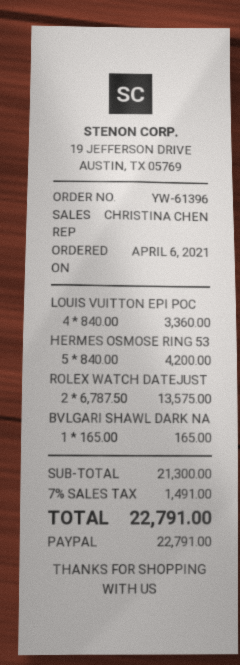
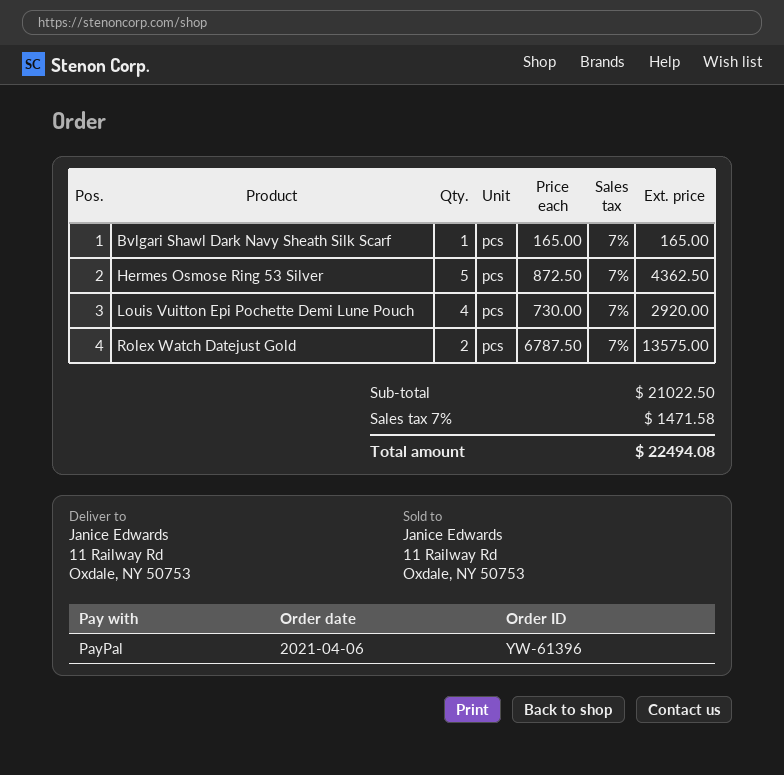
LOUIS VUITTON EPI POC: 4 x 840.00 = 3360.00 -> 4 x 730.00 = 2920.00
HERMES OSMOSE RING 53: 5 x 840.00 = 4200.00 -> 5 x 872.50 = 4362.50
subtotal: 21300.00 -> 21022.50
tax: 7% = 1491.00 -> 7% = 1471.58
total: 22791.00 -> 22494.08

